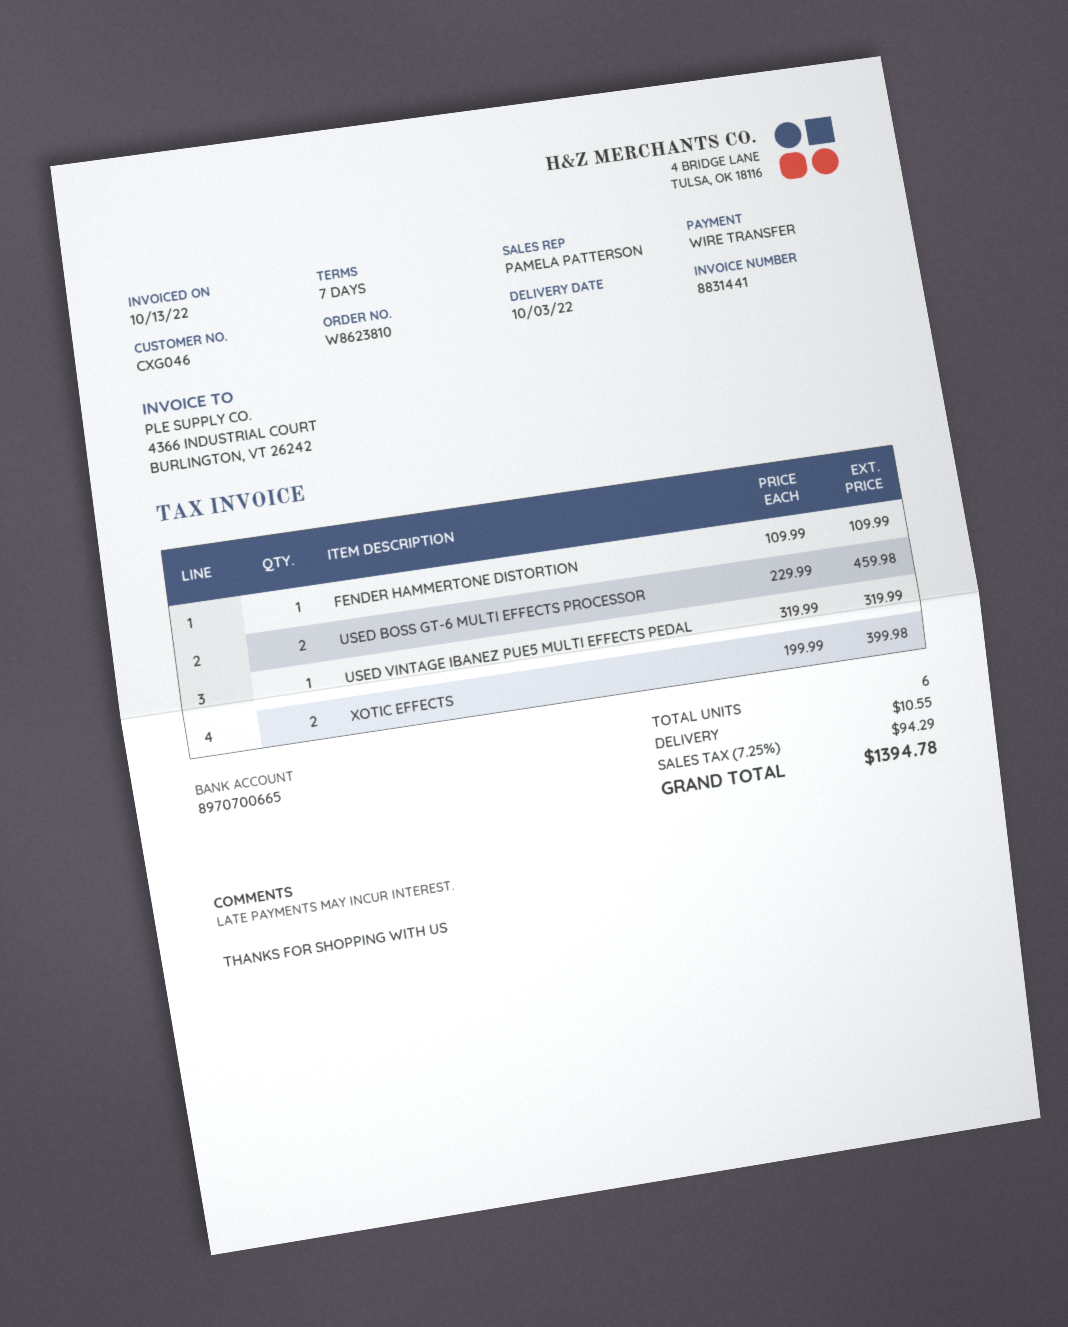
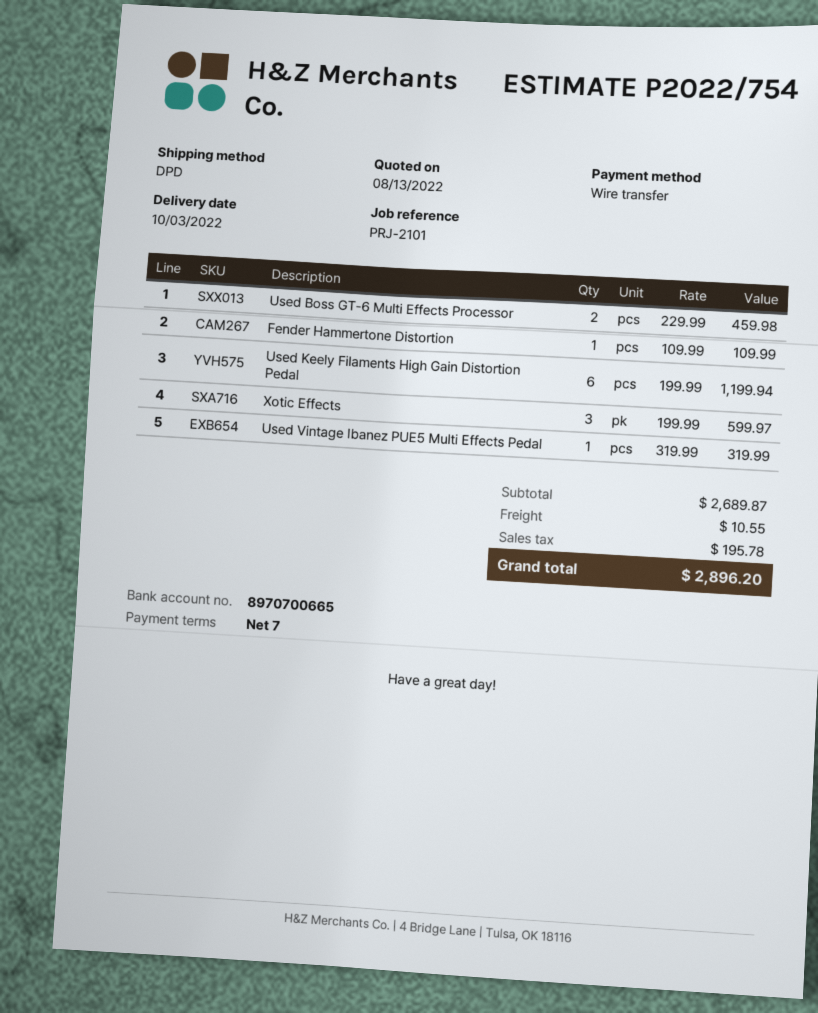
XOTIC EFFECTS: 2 x 199.99 = 399.98 -> 3 x 199.99 = 599.97
Used Keely Filaments High Gain Distortion Pedal: none -> 6 x 199.99 = 1199.94
tax: 94.29 -> 195.78
total: 1394.78 -> 2896.20

